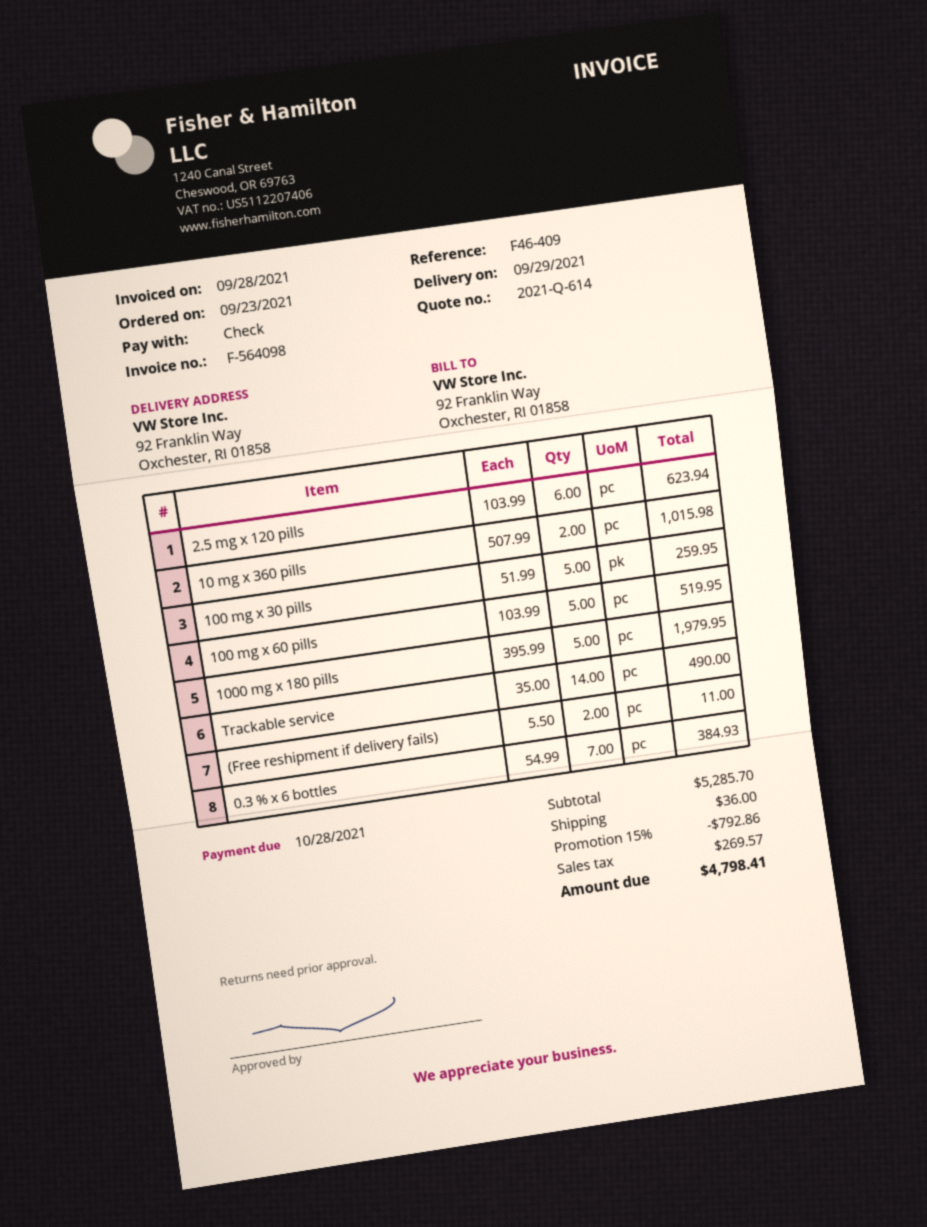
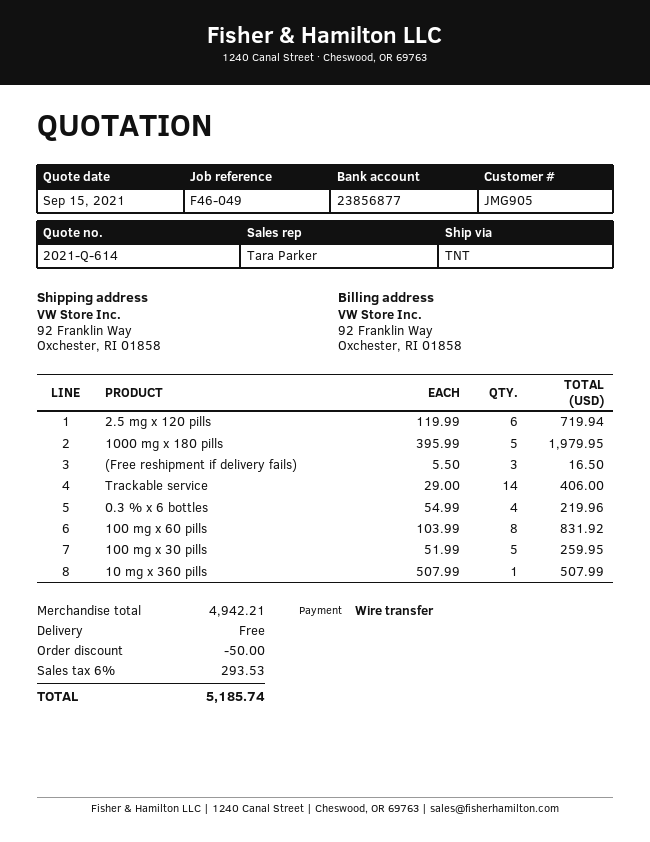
reference: F46-409 -> F46-049
payment method: cheque -> bank transfer
2.5 mg x 120 pills: 6 x 103.99 = 623.94 -> 6 x 119.99 = 719.94
10 mg x 360 pills: 2 x 507.99 = 1015.98 -> 1 x 507.99 = 507.99
100 mg x 60 pills: 5 x 103.99 = 519.95 -> 8 x 103.99 = 831.92
Trackable service: 14 x 35.00 = 490.00 -> 14 x 29.00 = 406.00
(Free reshipment if delivery fails): 2 x 5.50 = 11.00 -> 3 x 5.50 = 16.50
0.3 % x 6 bottles: 7 x 54.99 = 384.93 -> 4 x 54.99 = 219.96
subtotal: 5285.70 -> 4942.21
discount: 792.86 -> 50.00
shipping: 36.00 -> 0.00
tax: 269.57 -> 293.53
total: 4798.41 -> 5185.74

